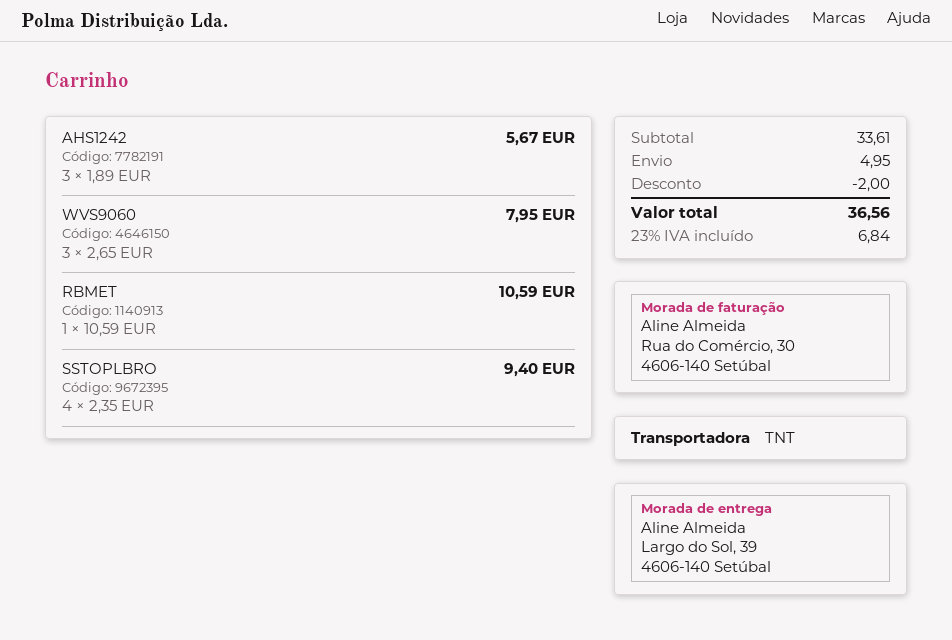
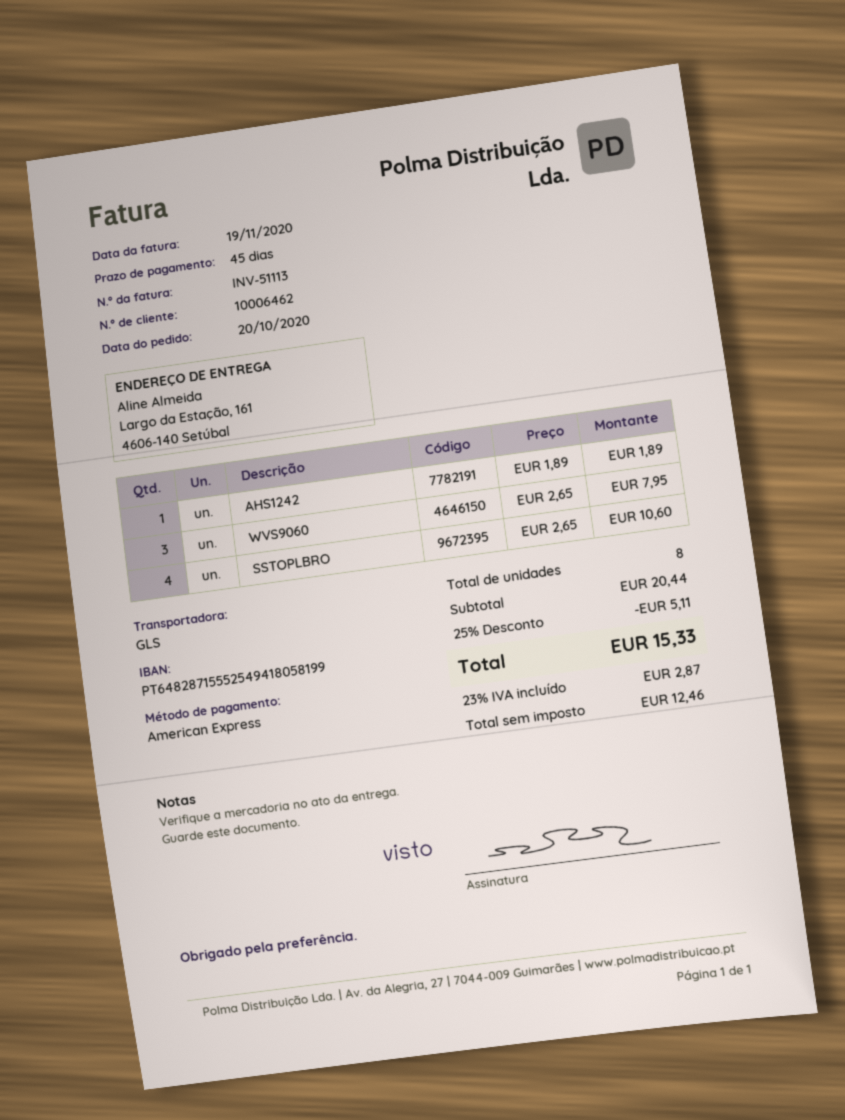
shipping method: TNT -> GLS
ship to: Largo do Sol, 39, 4606-140 Setúbal -> Largo da Estação, 161, 4606-140 Setúbal
AHS1242: 3 x 1.89 = 5.67 -> 1 x 1.89 = 1.89
RBMET: 1 x 10.59 = 10.59 -> none
SSTOPLBRO: 4 x 2.35 = 9.40 -> 4 x 2.65 = 10.60
subtotal: 33.61 -> 20.44
discount: 2.00 -> 5.11
shipping: 4.95 -> none
tax: 23% = 6.84 -> 23% = 2.87
total: 36.56 -> 15.33

